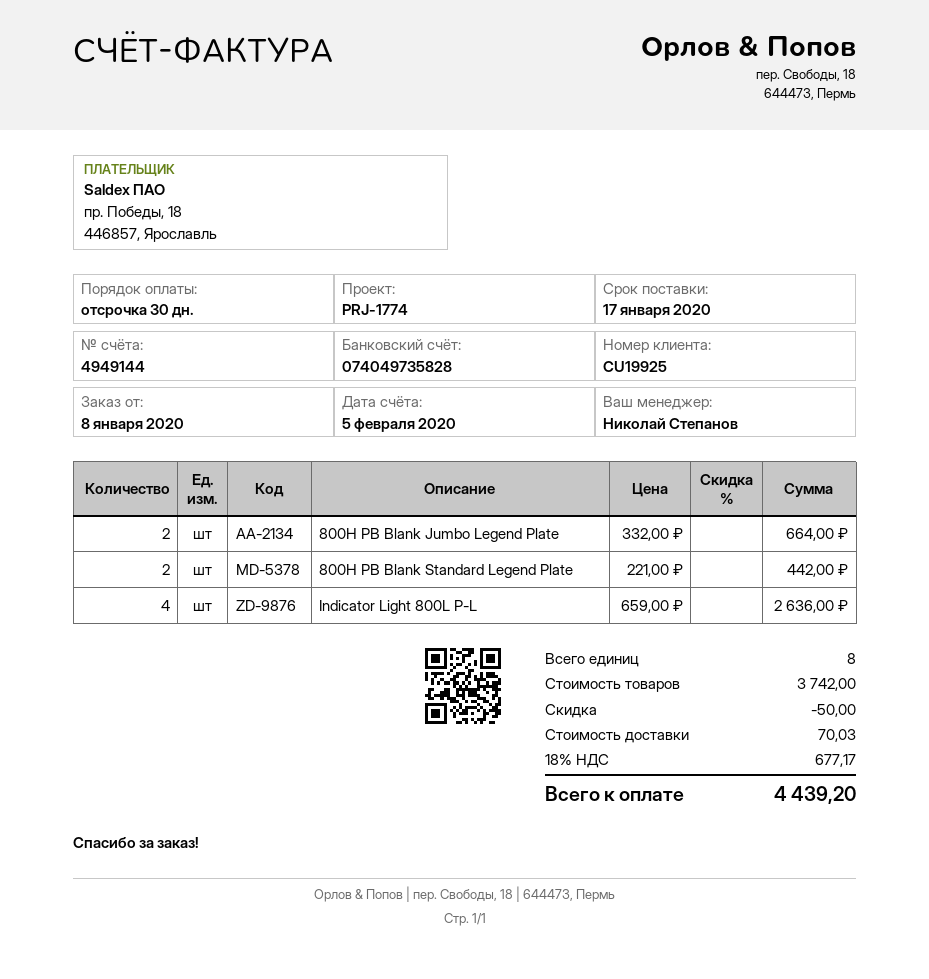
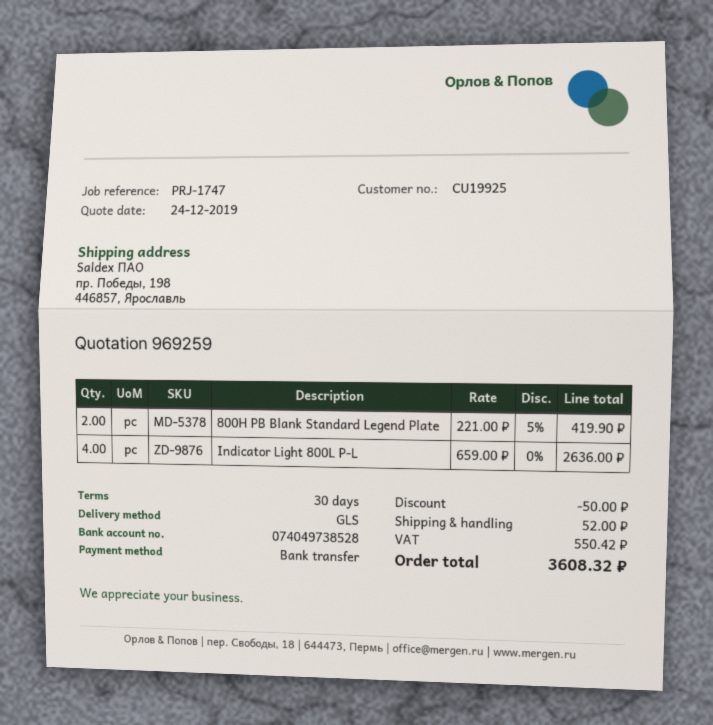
reference: PRJ-1774 -> PRJ-1747
bank account: 074049735828 -> 074049738528
800H PB Blank Jumbo Legend Plate: 2 x 332.00 = 664.00 -> none
800H PB Blank Standard Legend Plate: 2 x 221.00 = 442.00 -> 2 x 221.00 - 5% = 419.90
shipping: 70.03 -> 52.00
tax: 677.17 -> 550.42
total: 4439.20 -> 3608.32

